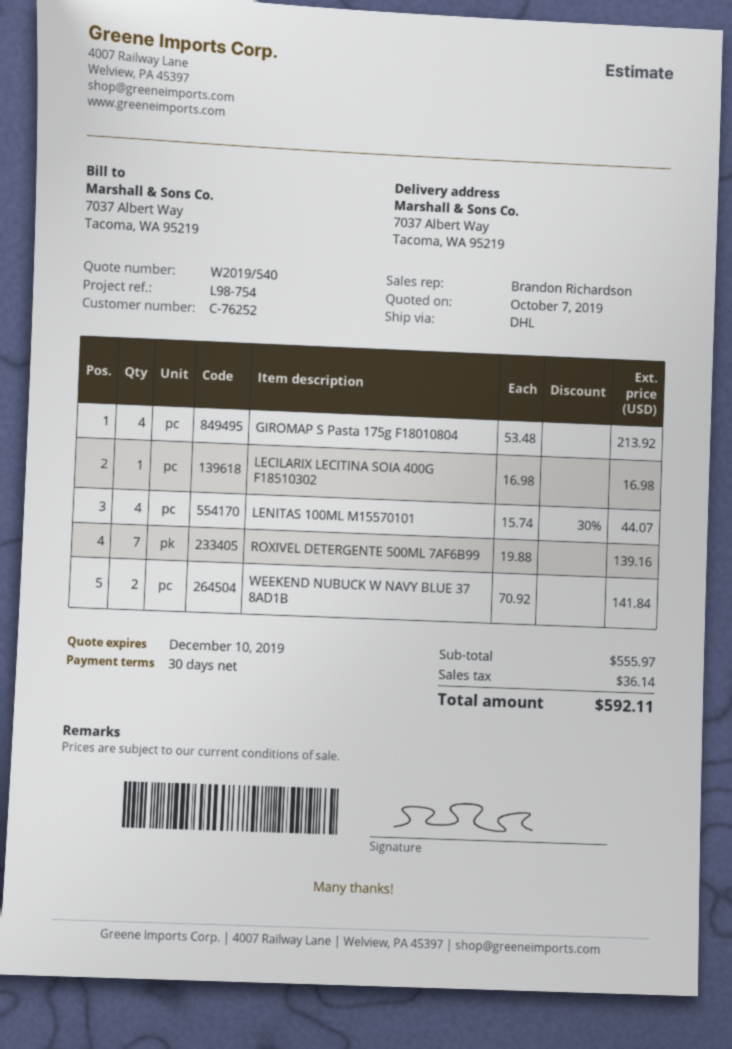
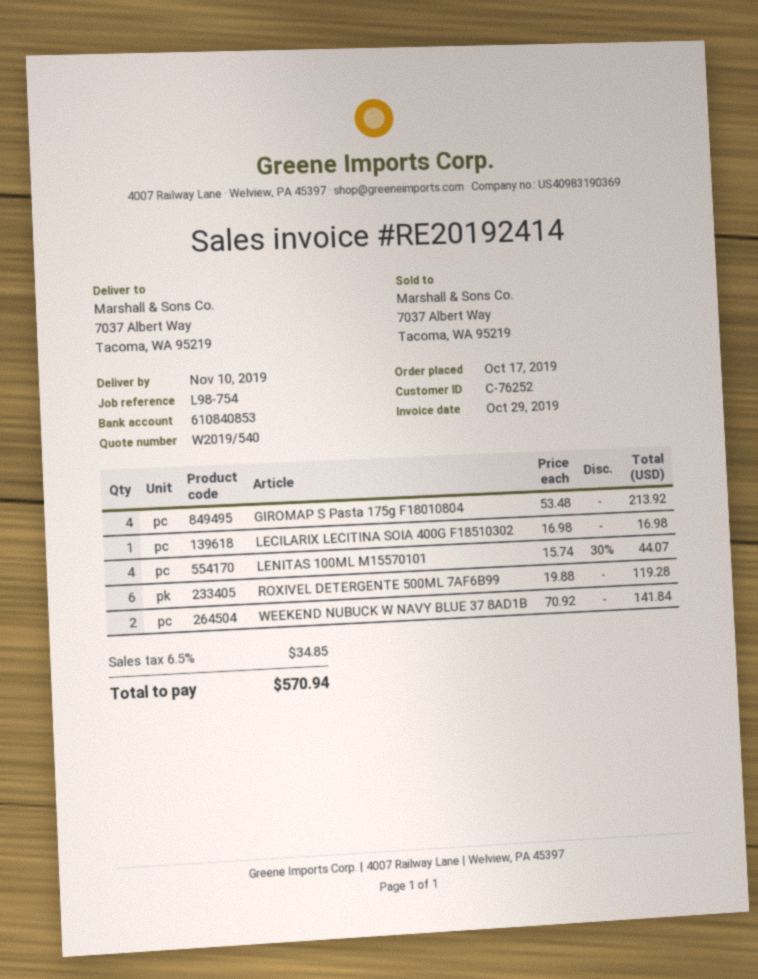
ROXIVEL DETERGENTE 500ML 7AF6B99: 7 x 19.88 = 139.16 -> 6 x 19.88 = 119.28
tax: 36.14 -> 34.85
total: 592.11 -> 570.94

